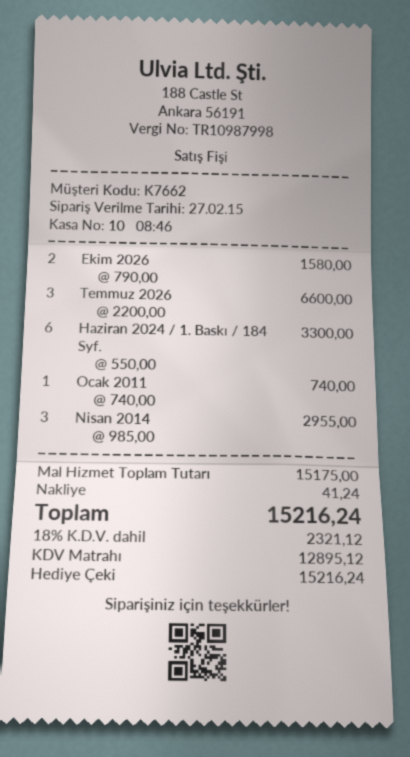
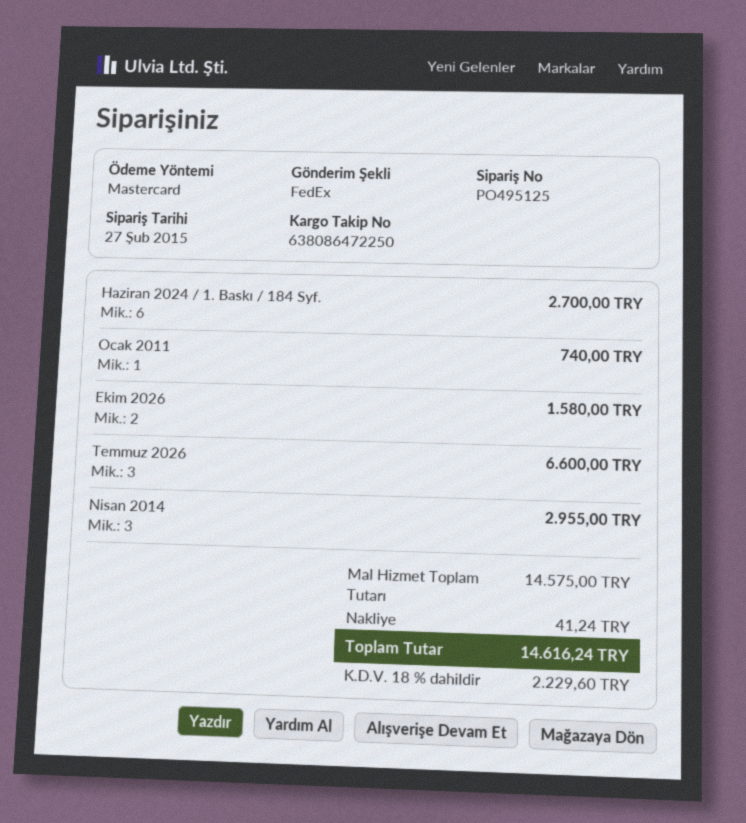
payment method: gift card -> Mastercard
Haziran 2024 / 1. Baskı / 184 Syf.: 6 for 3300.00 -> 6 for 2700.00
subtotal: 15175.00 -> 14575.00
tax: 18% = 2321.12 -> 18% = 2229.60
total: 15216.24 -> 14616.24

